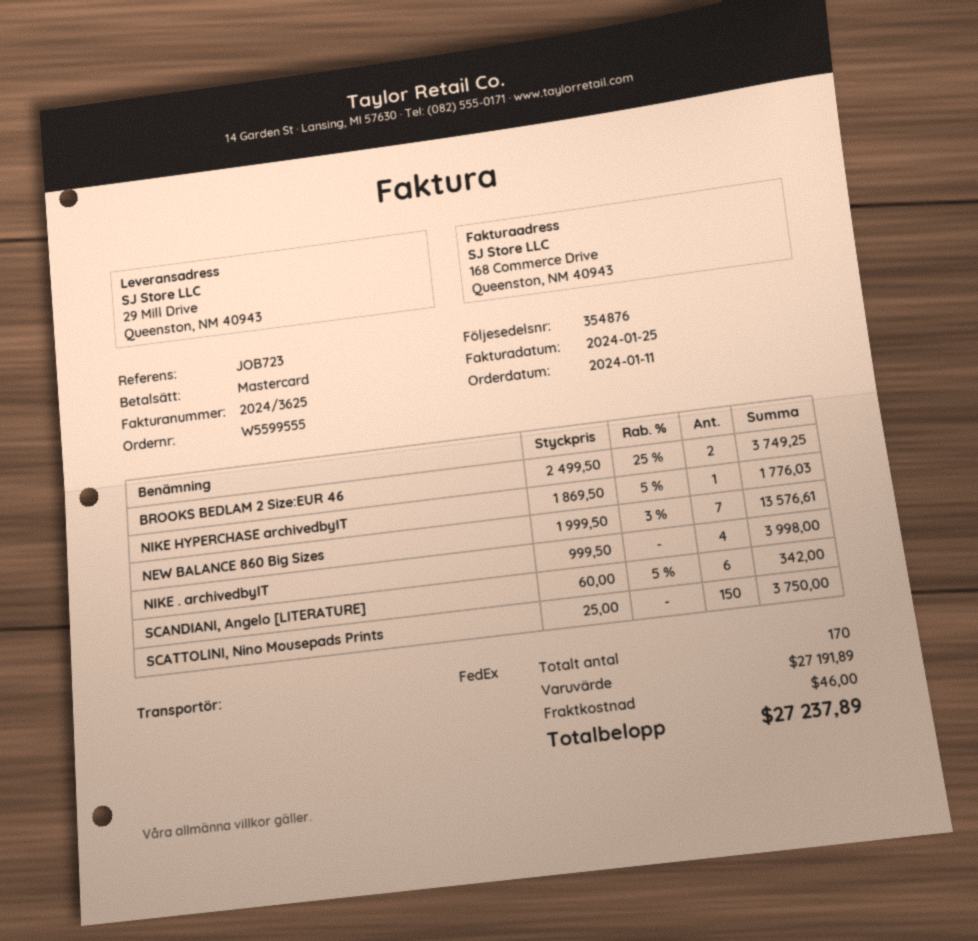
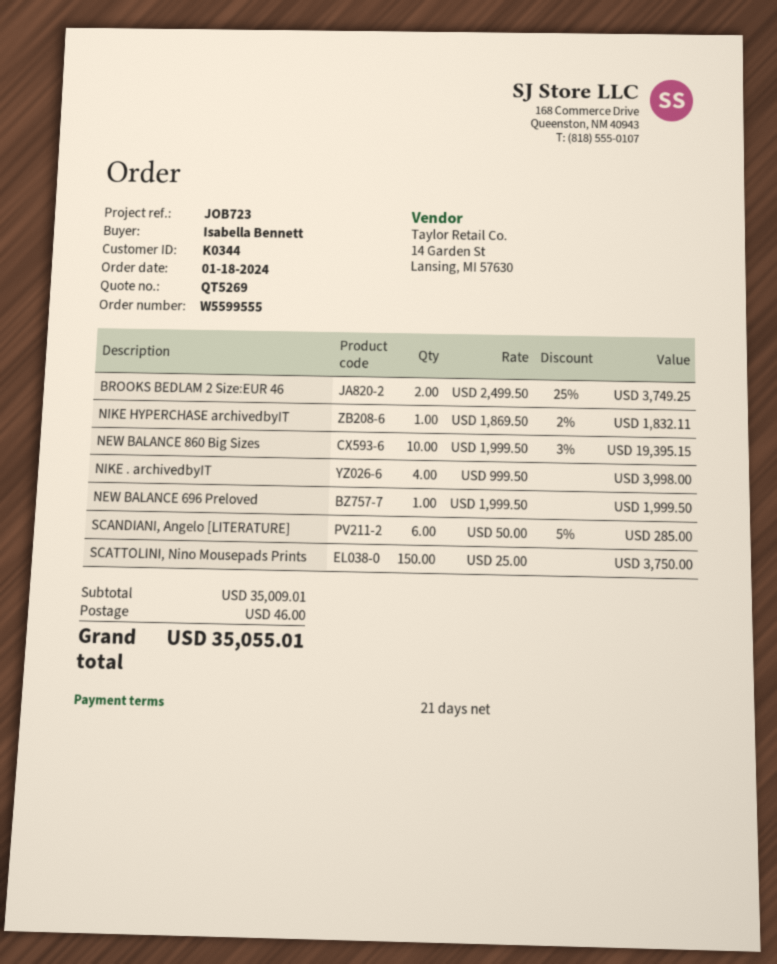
order date: 2024-01-11 -> 2024-01-18
NIKE HYPERCHASE archivedbyIT: 1 x 1869.50 - 5% = 1776.03 -> 1 x 1869.50 - 2% = 1832.11
NEW BALANCE 860 Big Sizes: 7 x 1999.50 - 3% = 13576.61 -> 10 x 1999.50 - 3% = 19395.15
SCANDIANI, Angelo [LITERATURE]: 6 x 60.00 - 5% = 342.00 -> 6 x 50.00 - 5% = 285.00
NEW BALANCE 696 Preloved: none -> 1 x 1999.50 = 1999.50
subtotal: 27191.89 -> 35009.01
total: 27237.89 -> 35055.01

